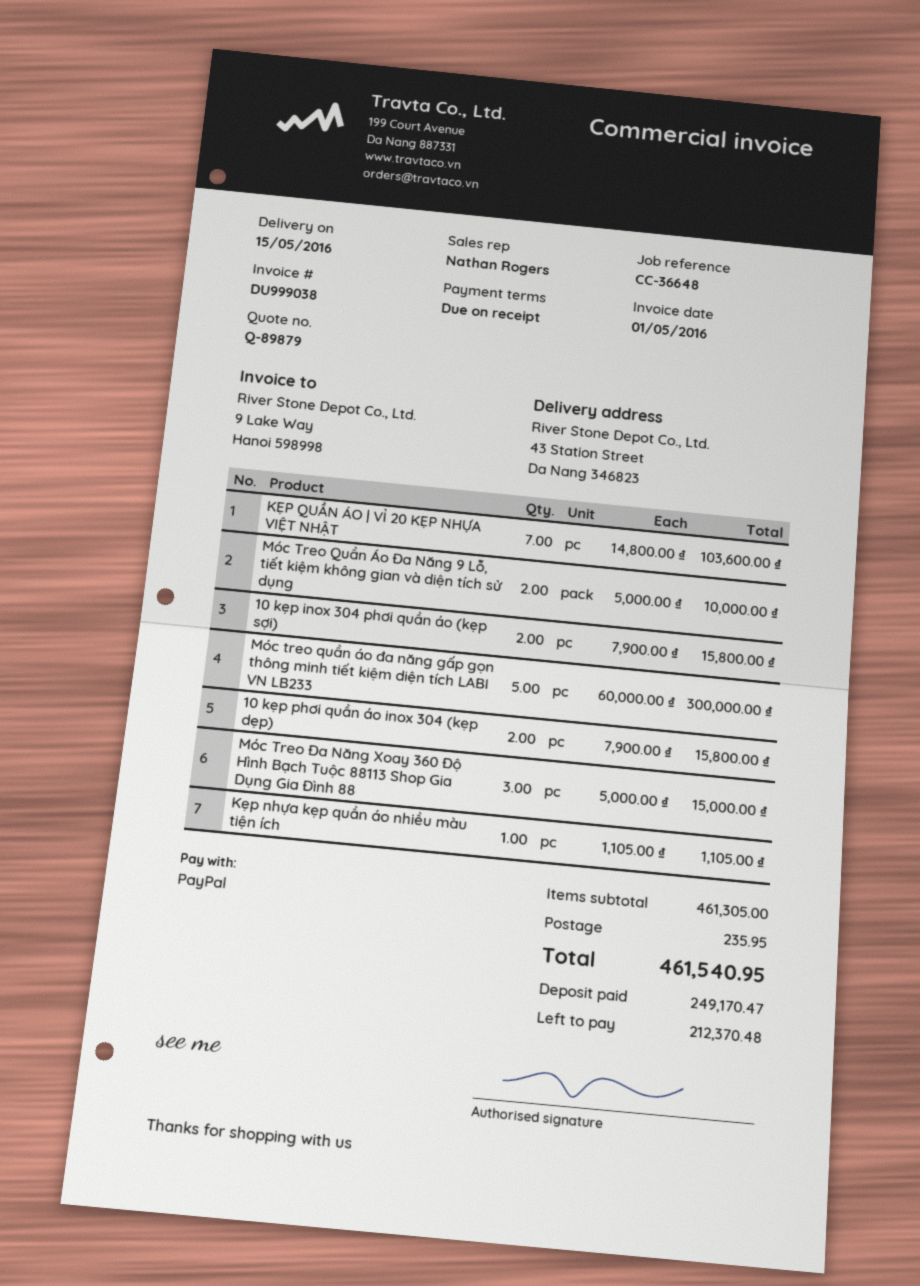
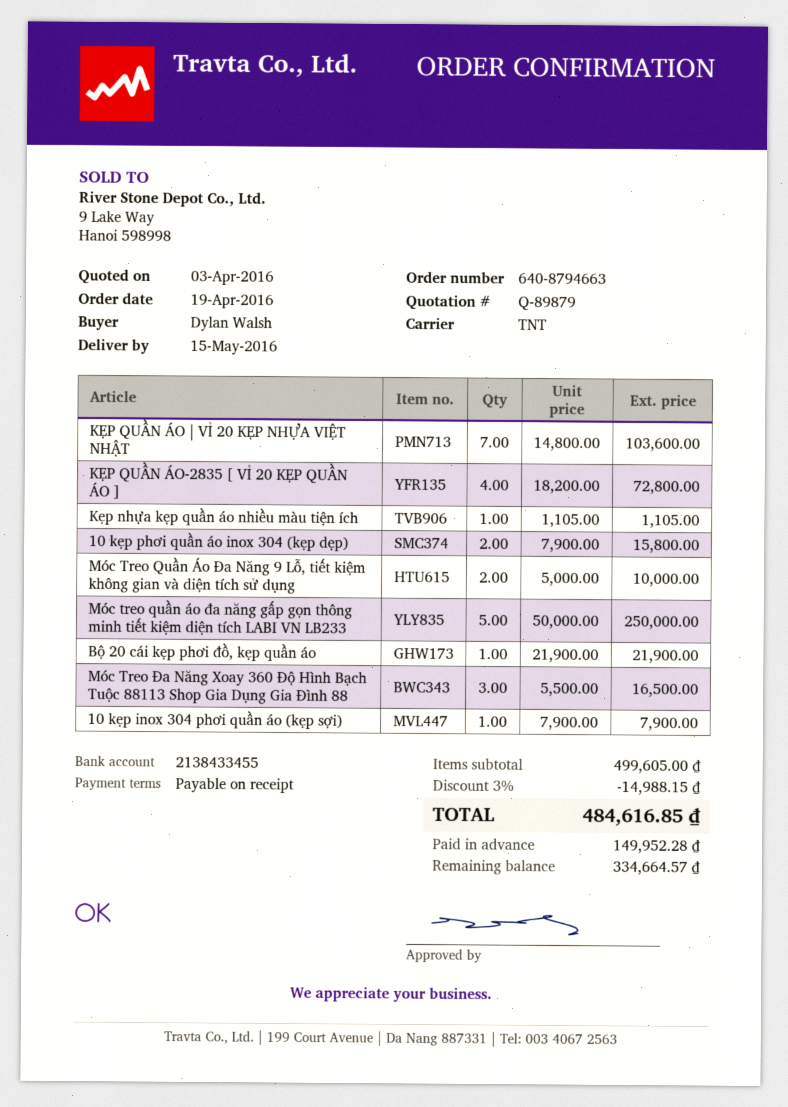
10 kẹp inox 304 phơi quần áo (kẹp sợi): 2 x 7900.00 = 15800.00 -> 1 x 7900.00 = 7900.00
Móc treo quần áo đa năng gấp gọn thông minh tiết kiệm diện tích LABI VN LB233: 5 x 60000.00 = 300000.00 -> 5 x 50000.00 = 250000.00
Móc Treo Đa Năng Xoay 360 Độ Hình Bạch Tuộc 88113 Shop Gia Dụng Gia Đình 88: 3 x 5000.00 = 15000.00 -> 3 x 5500.00 = 16500.00
KẸP QUẦN ÁO-2835 [ VỈ 20 KẸP QUẦN ÁO ]: none -> 4 x 18200.00 = 72800.00
Bộ 20 cái kẹp phơi đồ, kẹp quần áo: none -> 1 x 21900.00 = 21900.00
subtotal: 461305.00 -> 499605.00
discount: none -> 3% = 14988.15
shipping: 235.95 -> none
total: 461540.95 -> 484616.85
deposit: 249170.47 -> 149952.28
balance: 212370.48 -> 334664.57

